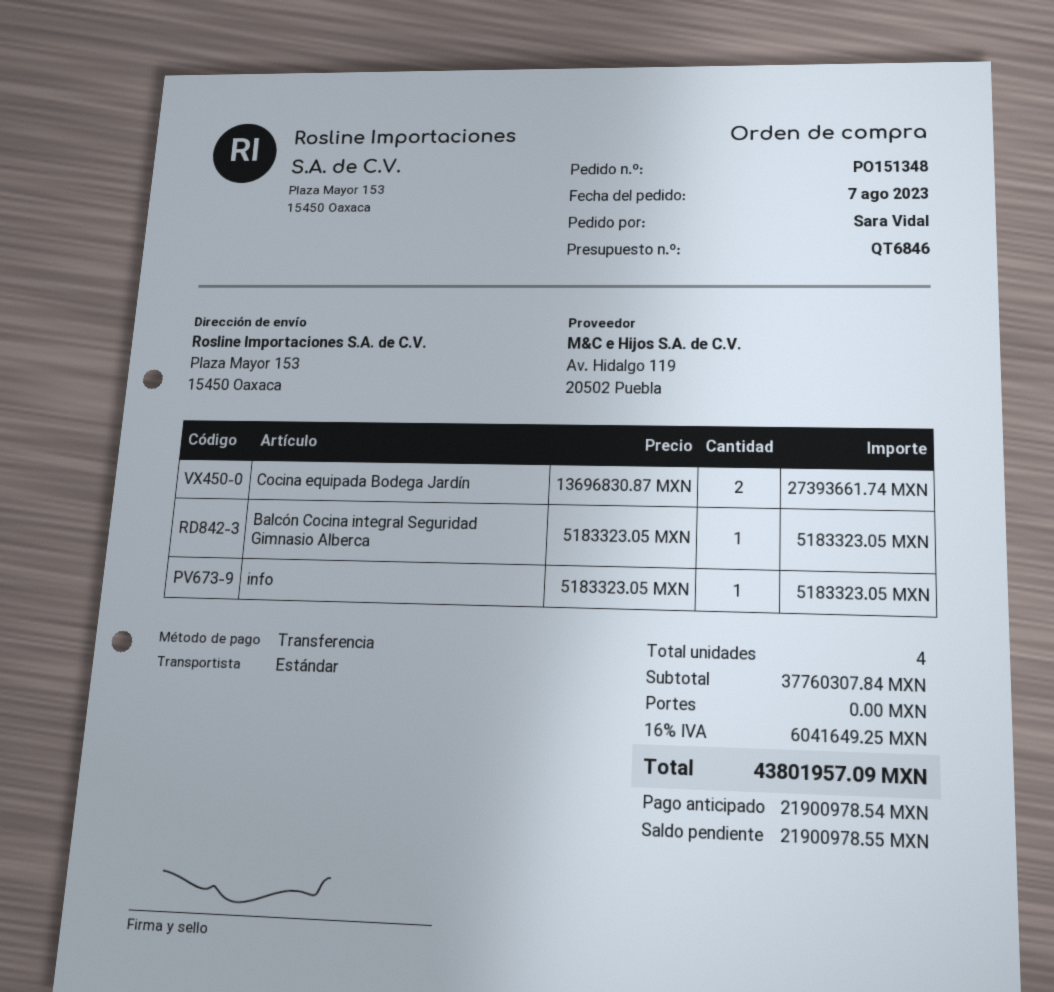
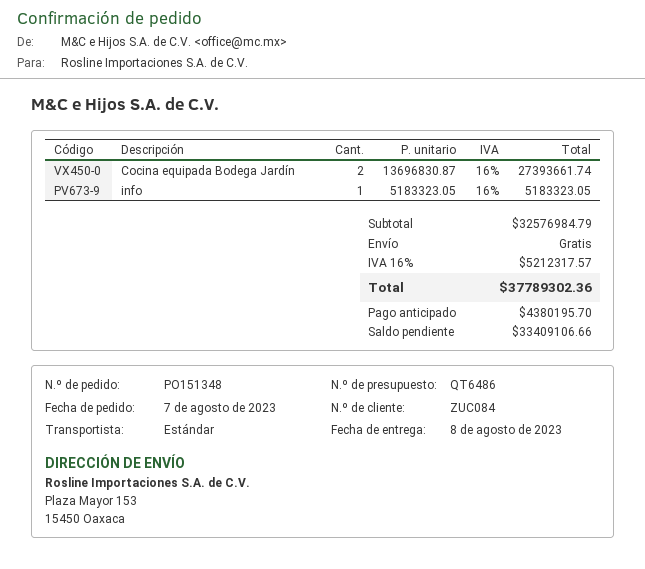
quote number: QT6846 -> QT6486
Balcón Cocina integral Seguridad Gimnasio Alberca: 1 x 5183323.05 = 5183323.05 -> none
subtotal: 37760307.84 -> 32576984.79
tax: 16% = 6041649.25 -> 16% = 5212317.57
total: 43801957.09 -> 37789302.36
deposit: 21900978.54 -> 4380195.70
balance: 21900978.55 -> 33409106.66

